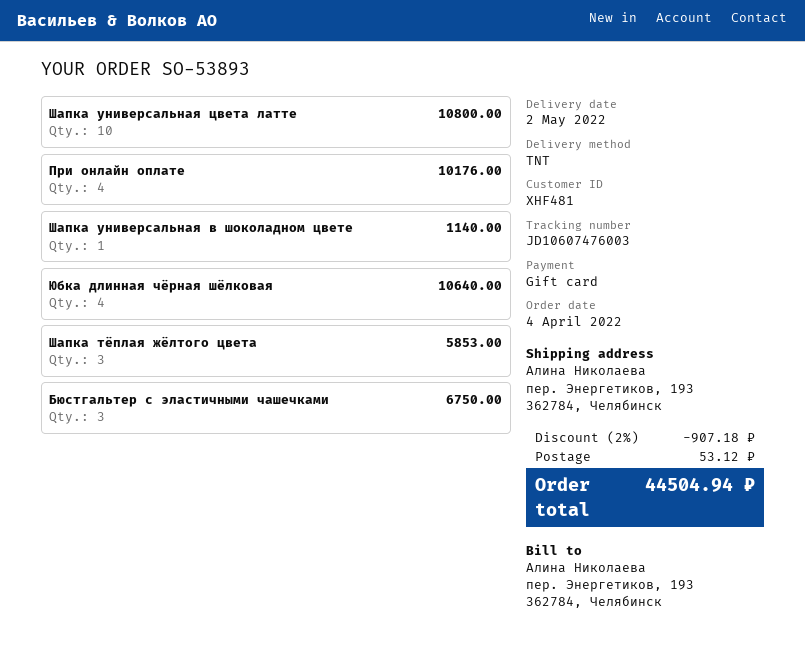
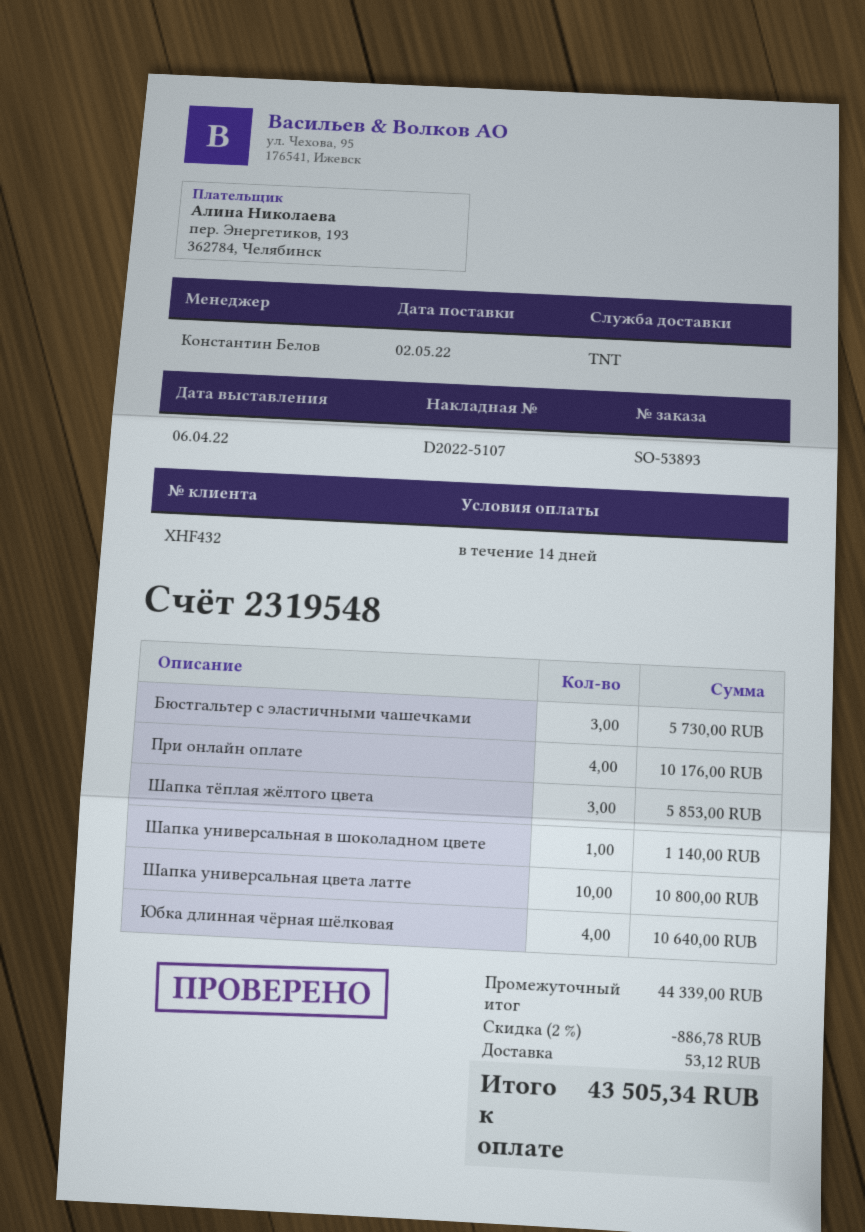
customer number: XHF481 -> XHF432
Бюстгальтер с эластичными чашечками: 3 for 6750.00 -> 3 for 5730.00
discount: 2% = 907.18 -> 2% = 886.78
total: 44504.94 -> 43505.34

